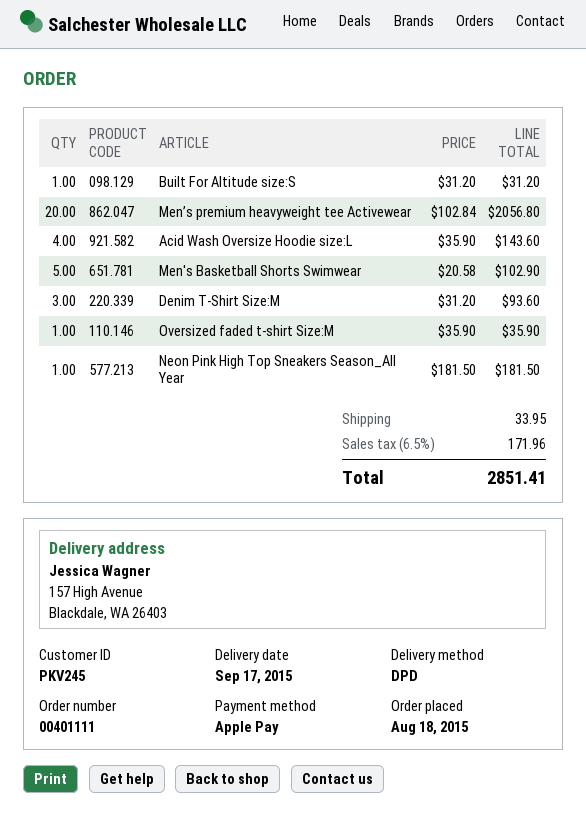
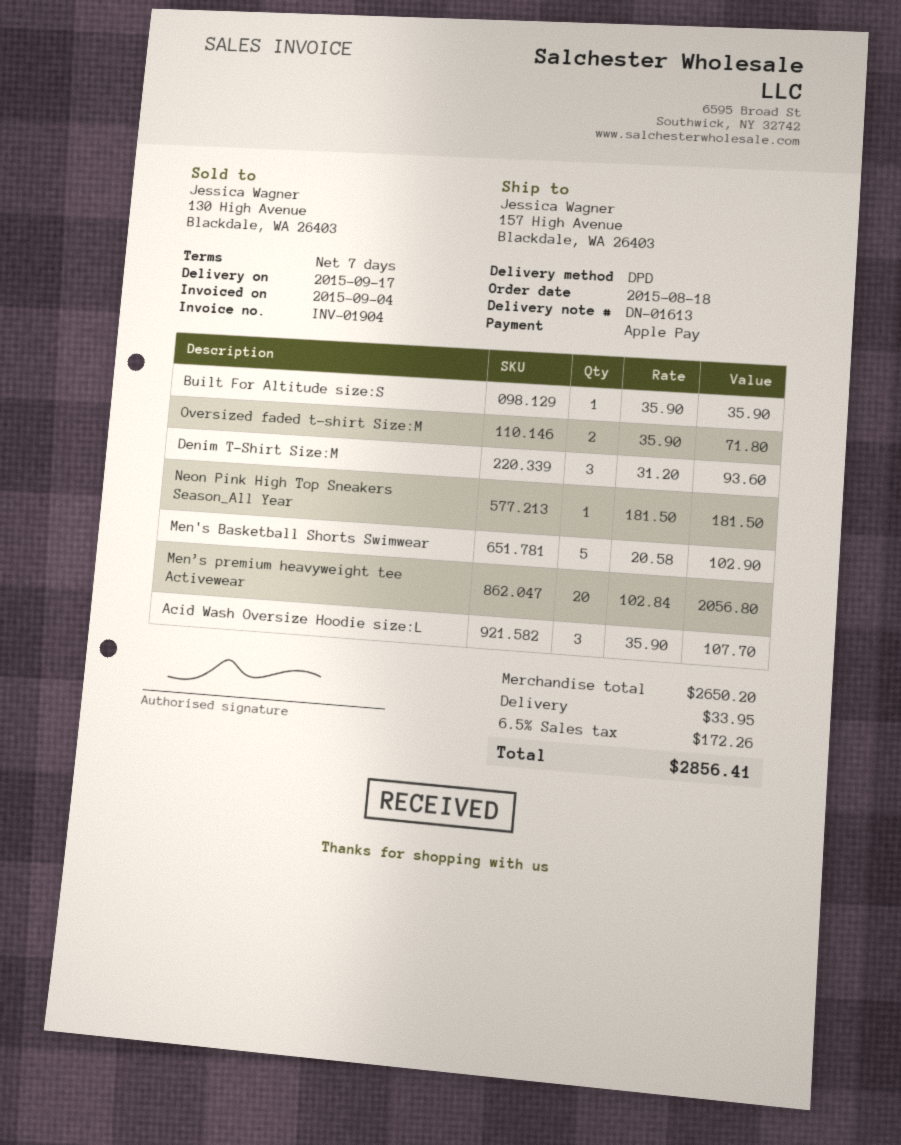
Built For Altitude size:S: 1 x 31.20 = 31.20 -> 1 x 35.90 = 35.90
Acid Wash Oversize Hoodie size:L: 4 x 35.90 = 143.60 -> 3 x 35.90 = 107.70
Oversized faded t-shirt Size:M: 1 x 35.90 = 35.90 -> 2 x 35.90 = 71.80
tax: 6.5% = 171.96 -> 6.5% = 172.26
total: 2851.41 -> 2856.41

